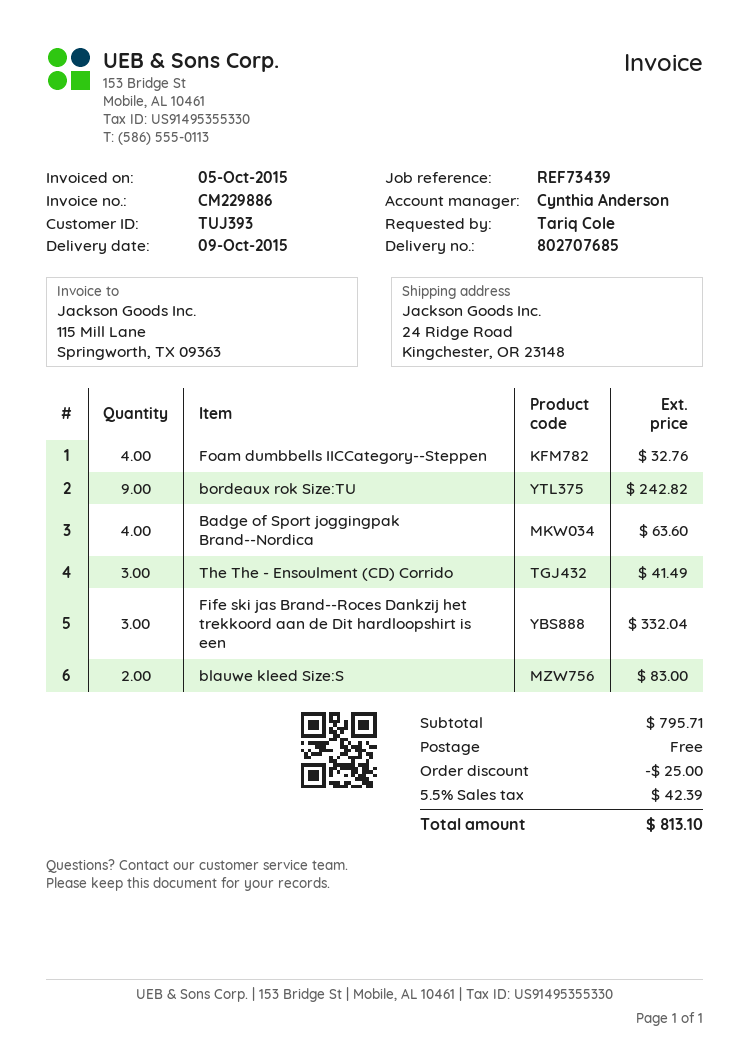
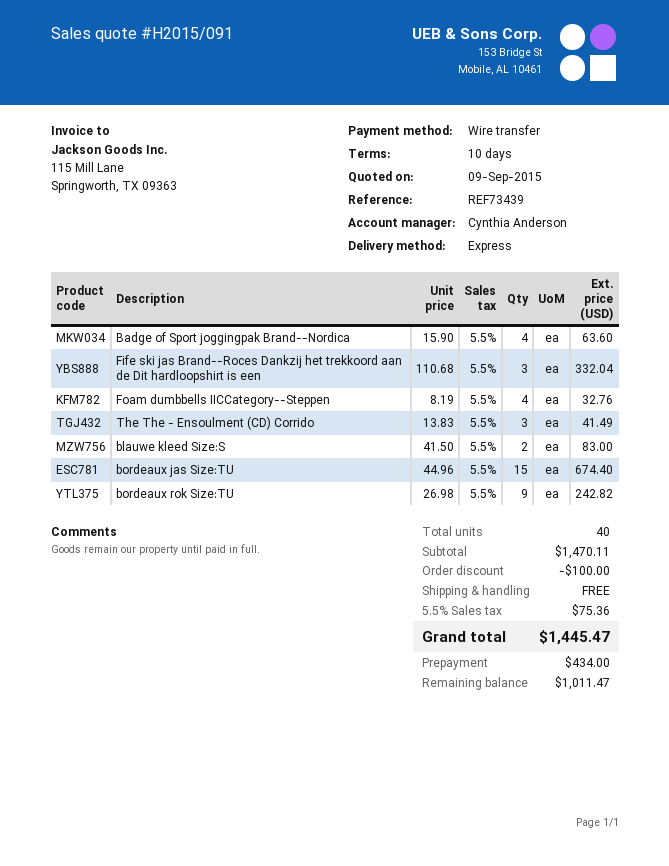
bordeaux jas Size:TU: none -> 15 for 674.40
subtotal: 795.71 -> 1470.11
discount: 25.00 -> 100.00
tax: 5.5% = 42.39 -> 5.5% = 75.36
total: 813.10 -> 1445.47

